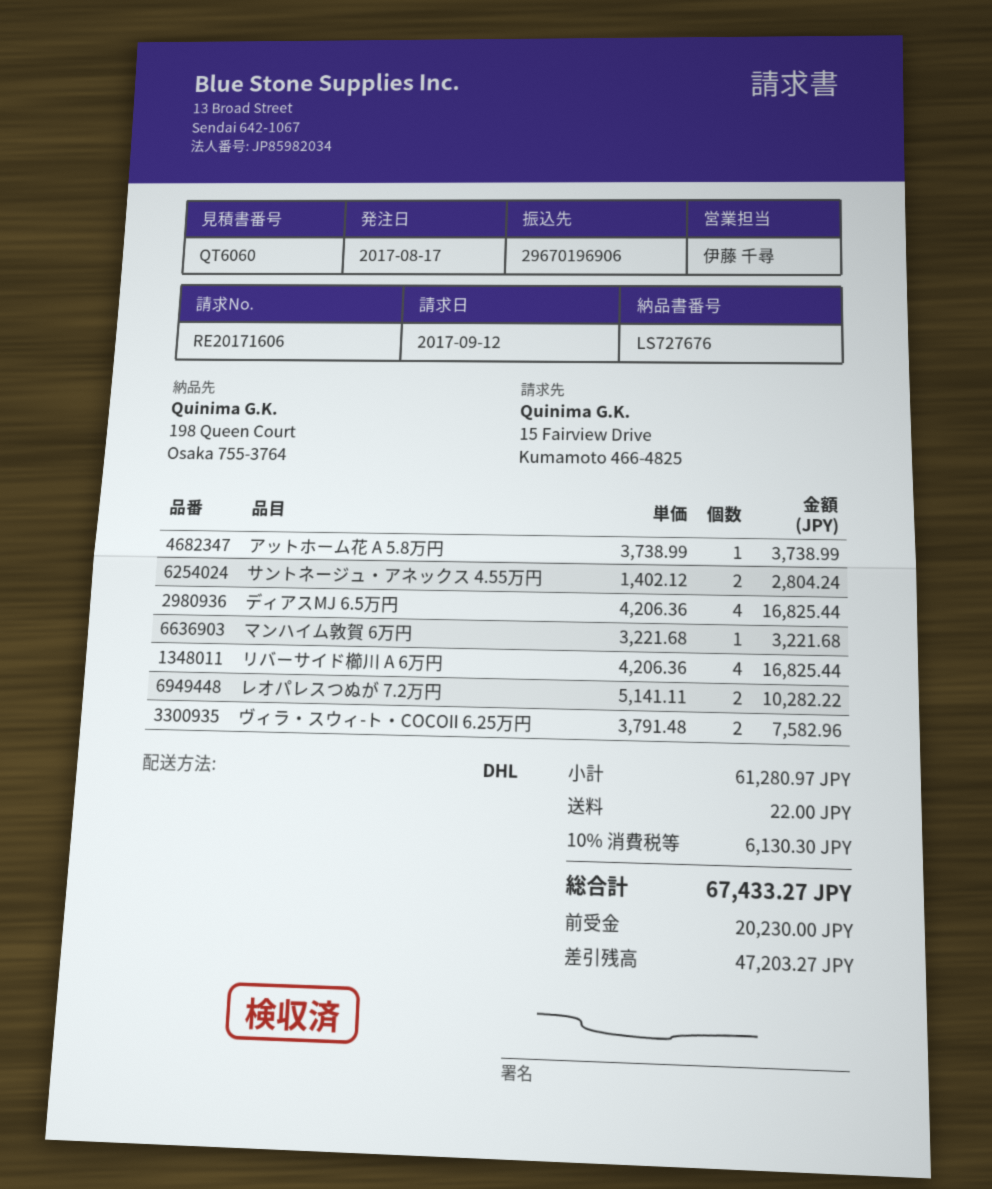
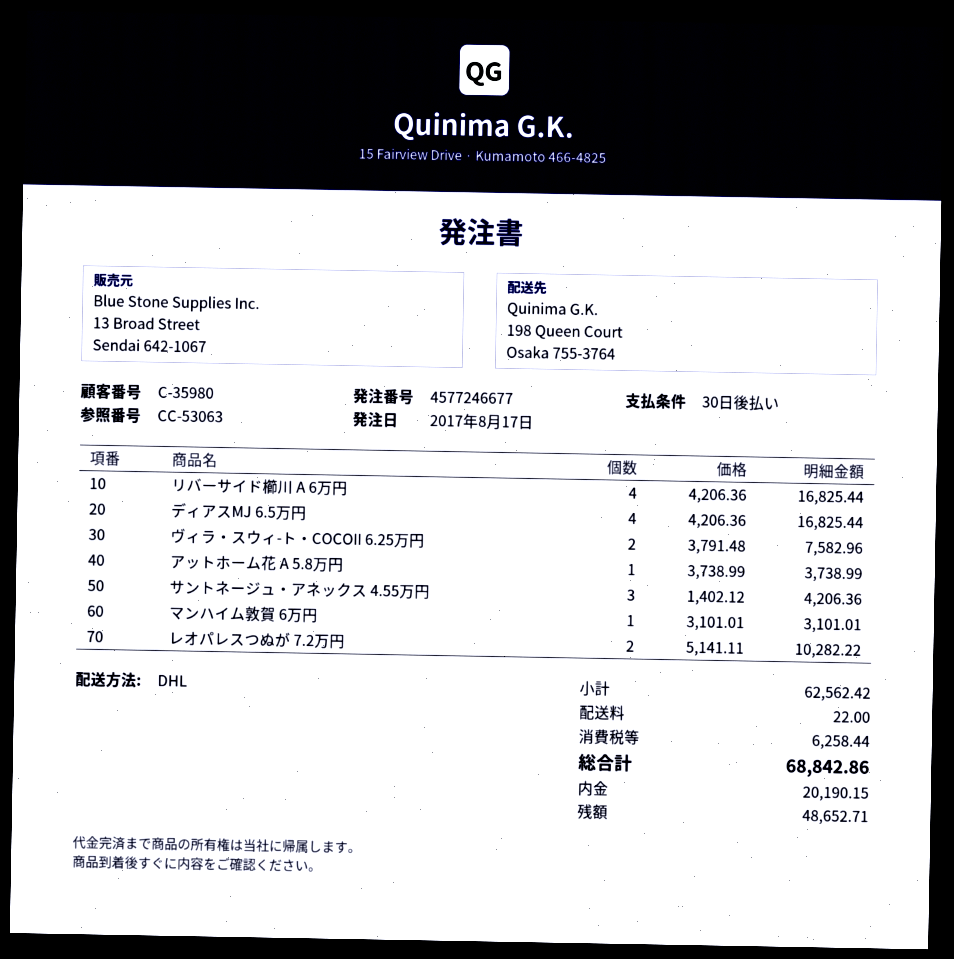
サントネージュ・アネックス 4.55万円: 2 x 1402.12 = 2804.24 -> 3 x 1402.12 = 4206.36
マンハイム敦賀 6万円: 1 x 3221.68 = 3221.68 -> 1 x 3101.01 = 3101.01
subtotal: 61280.97 -> 62562.42
tax: 6130.30 -> 6258.44
total: 67433.27 -> 68842.86
deposit: 20230.00 -> 20190.15
balance: 47203.27 -> 48652.71

